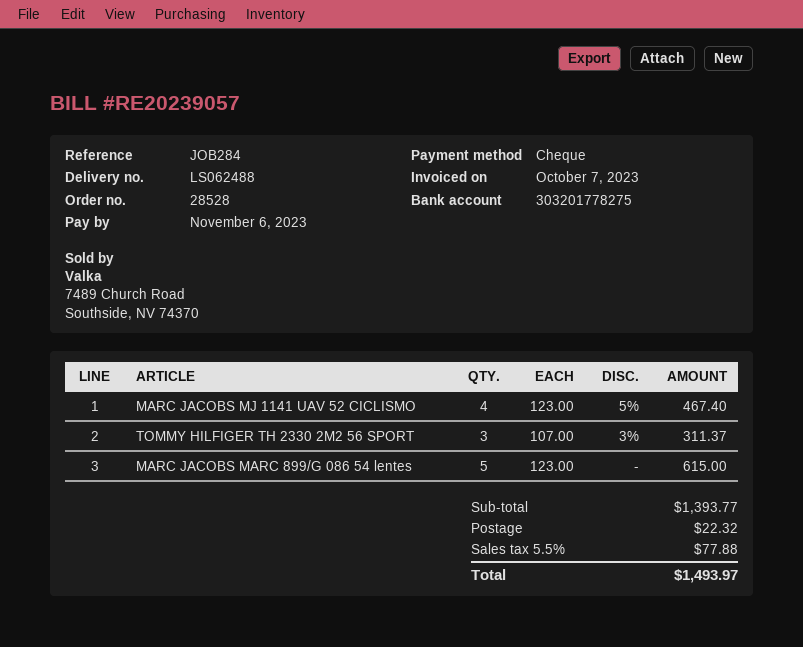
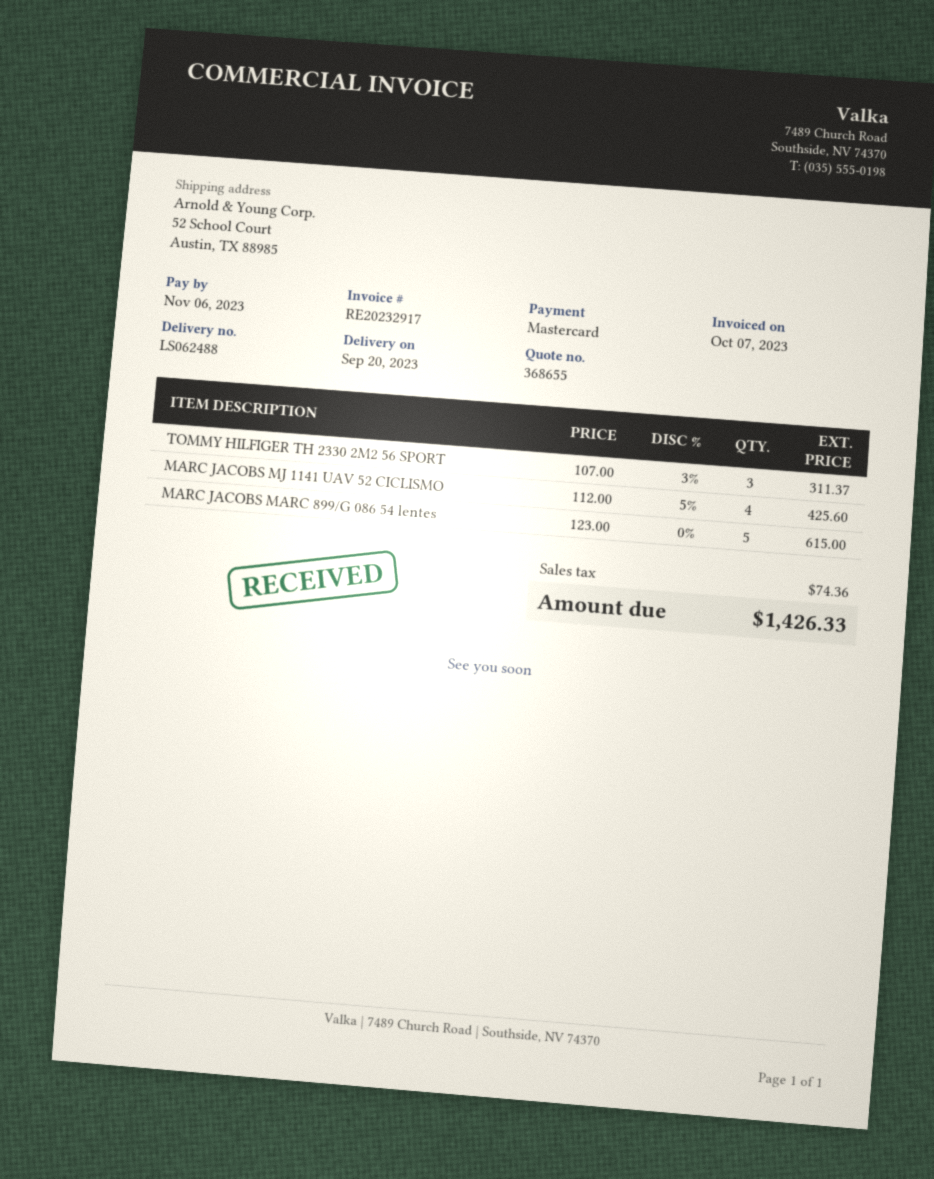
invoice number: RE20239057 -> RE20232917
payment method: cheque -> Mastercard
MARC JACOBS MJ 1141 UAV 52 CICLISMO: 4 x 123.00 - 5% = 467.40 -> 4 x 112.00 - 5% = 425.60
shipping: 22.32 -> none
tax: 77.88 -> 74.36
total: 1493.97 -> 1426.33

